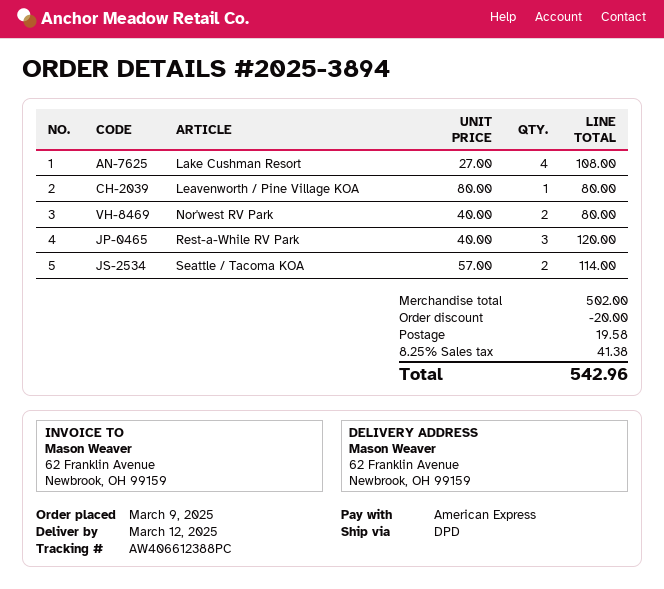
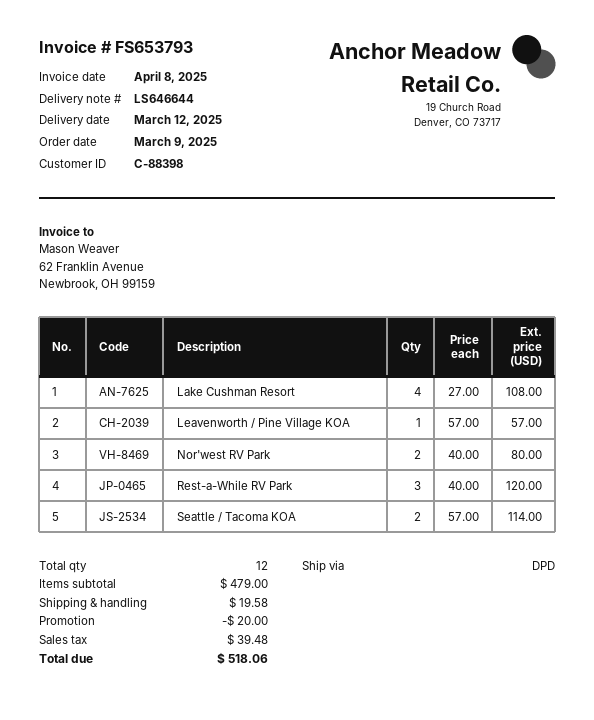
Leavenworth / Pine Village KOA: 1 x 80.00 = 80.00 -> 1 x 57.00 = 57.00
subtotal: 502.00 -> 479.00
tax: 41.38 -> 39.48
total: 542.96 -> 518.06

